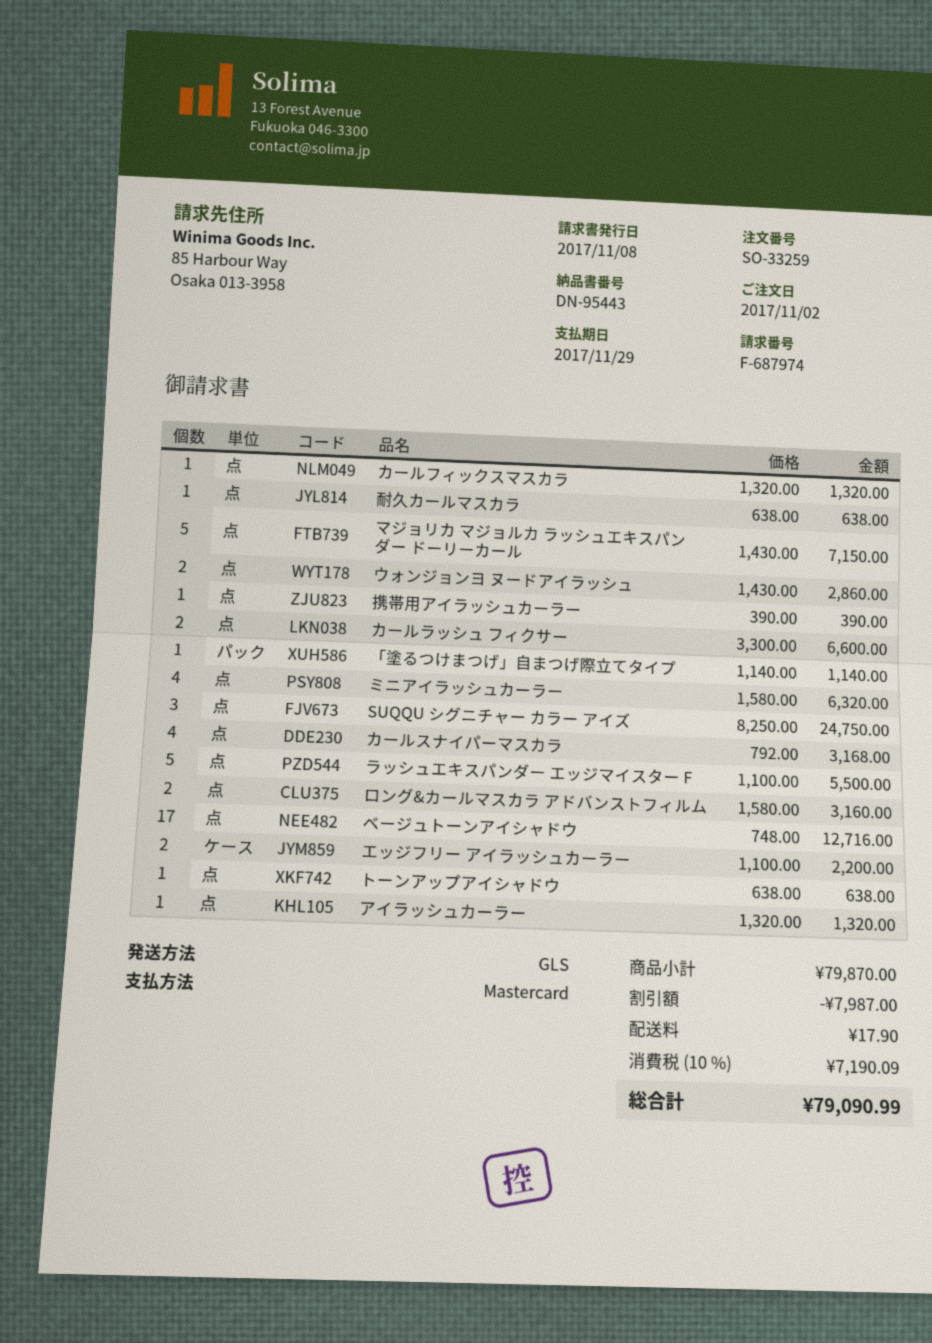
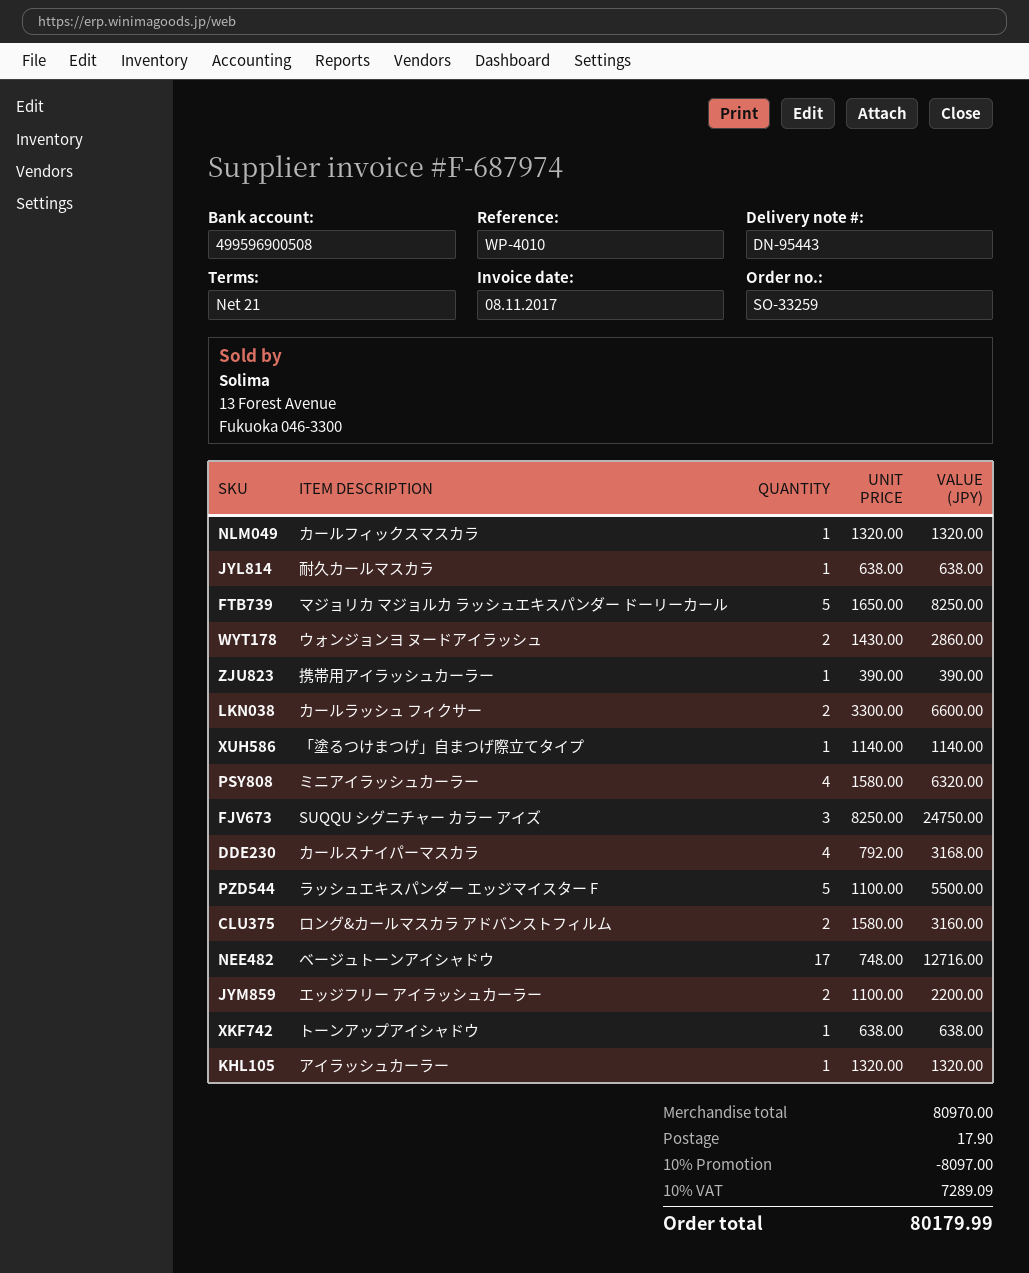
マジョリカ マジョルカ ラッシュエキスパンダー ドーリーカール: 5 x 1430.00 = 7150.00 -> 5 x 1650.00 = 8250.00
subtotal: 79870.00 -> 80970.00
discount: 7987.00 -> 8097.00
tax: 10% = 7190.09 -> 10% = 7289.09
total: 79090.99 -> 80179.99

